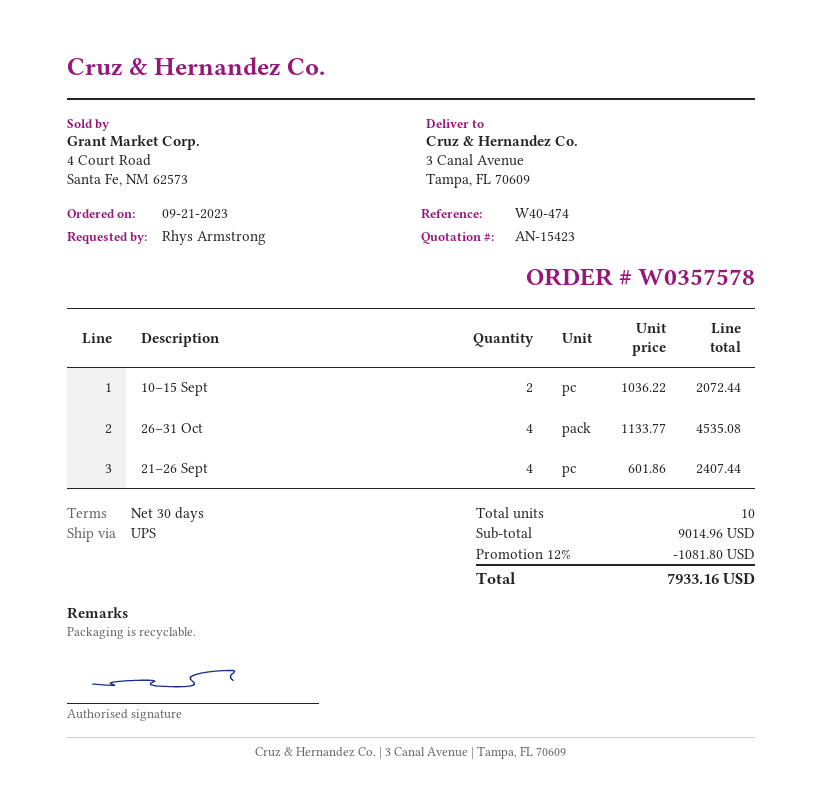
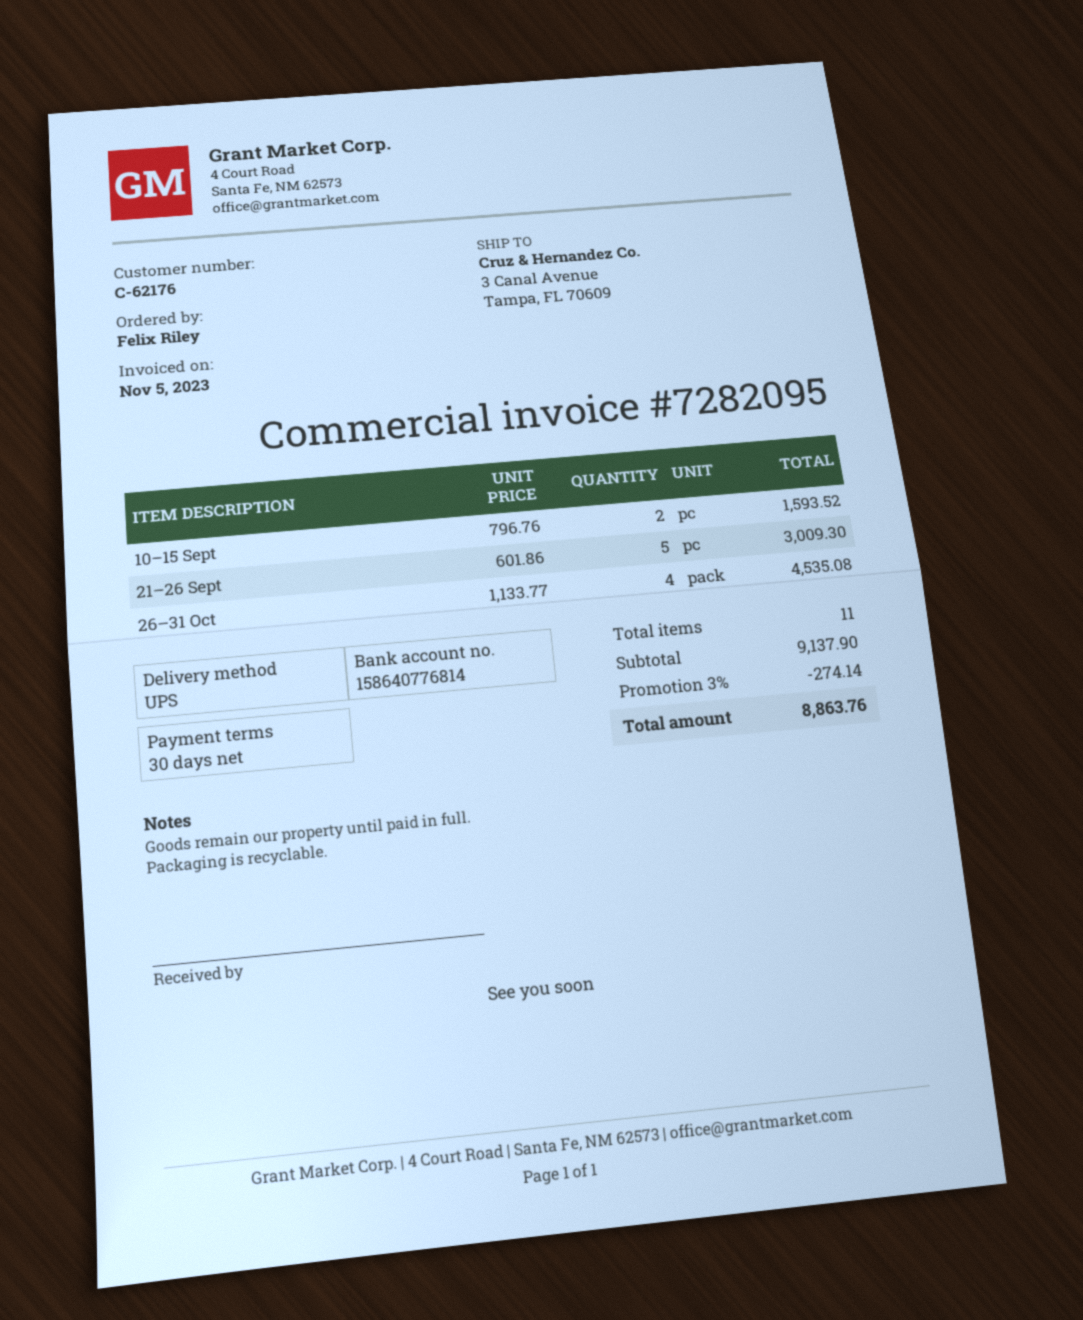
ordered by: Rhys Armstrong -> Felix Riley
10–15 Sept: 2 x 1036.22 = 2072.44 -> 2 x 796.76 = 1593.52
21–26 Sept: 4 x 601.86 = 2407.44 -> 5 x 601.86 = 3009.30
total quantity: 10 -> 11
subtotal: 9014.96 -> 9137.90
discount: 12% = 1081.80 -> 3% = 274.14
total: 7933.16 -> 8863.76

